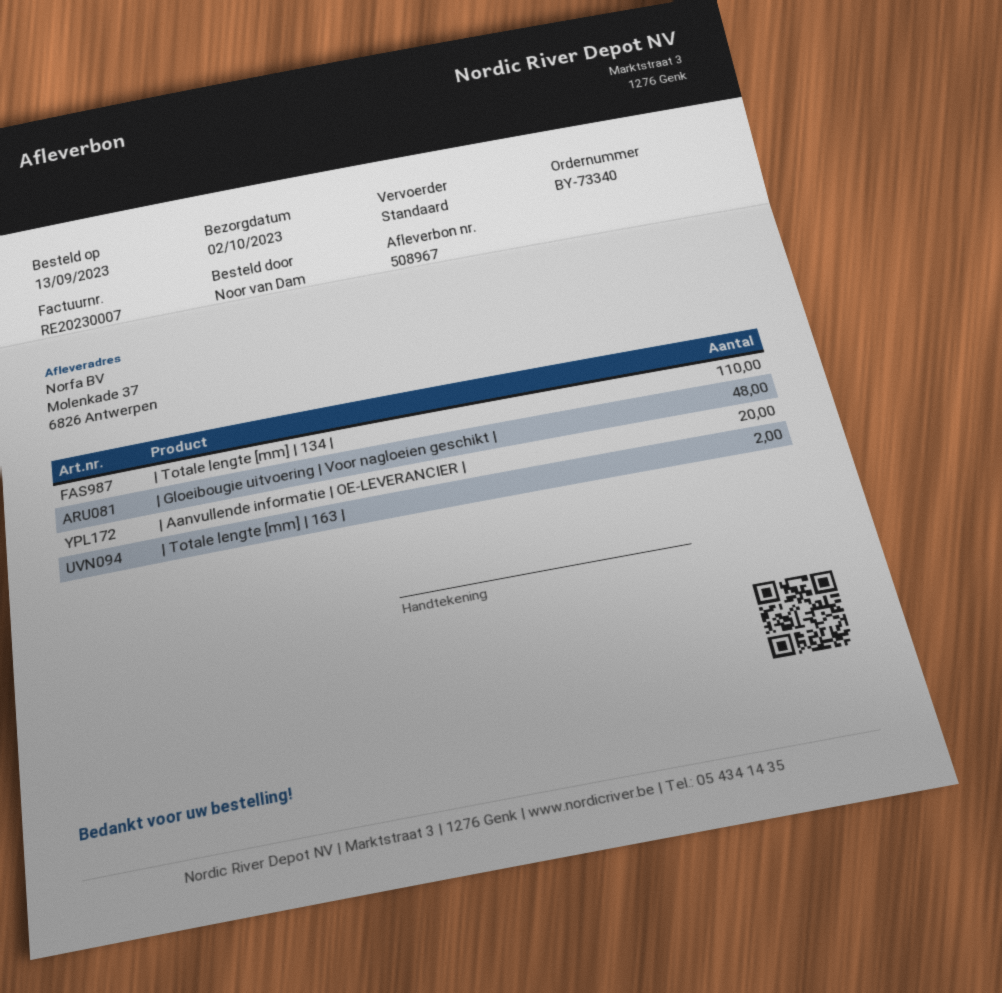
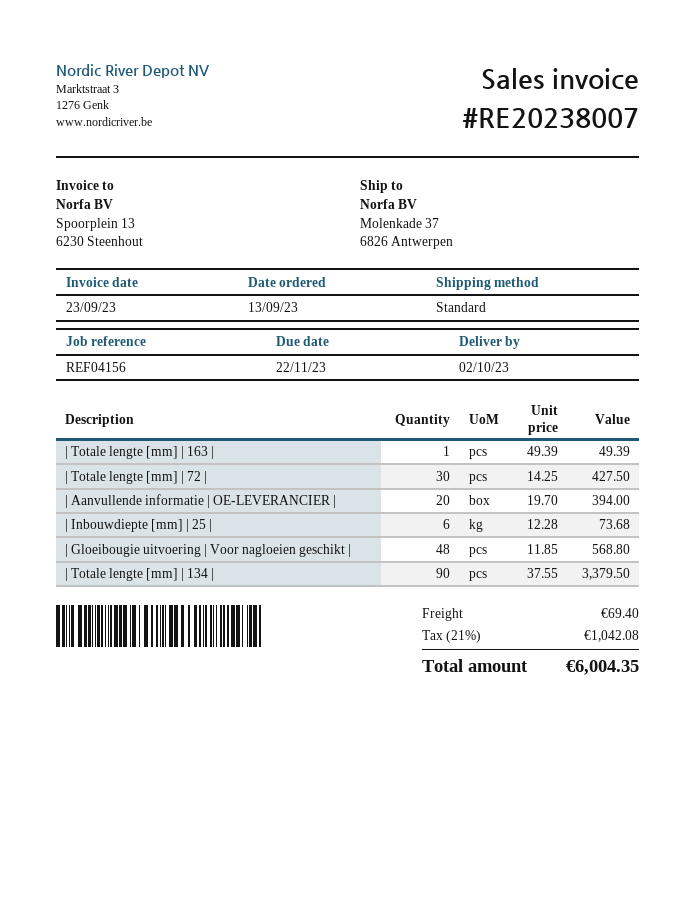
invoice number: RE20230007 -> RE20238007
| Totale lengte [mm] | 134 |: 110 -> 90
| Totale lengte [mm] | 163 |: 2 -> 1
| Totale lengte [mm] | 72 |: none -> 30
| Inbouwdiepte [mm] | 25 |: none -> 6

